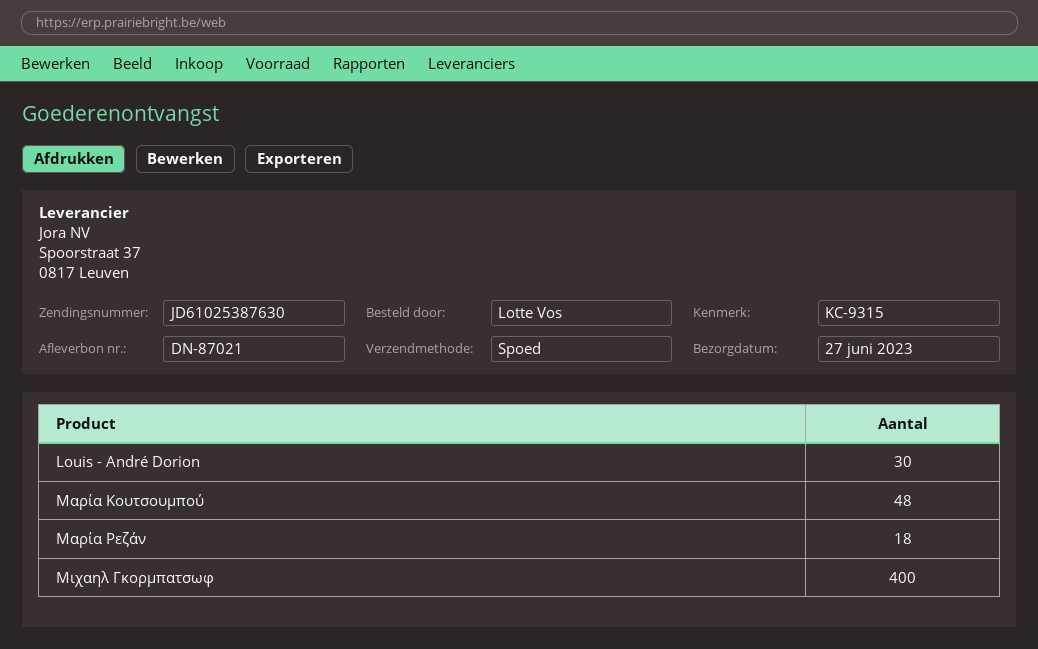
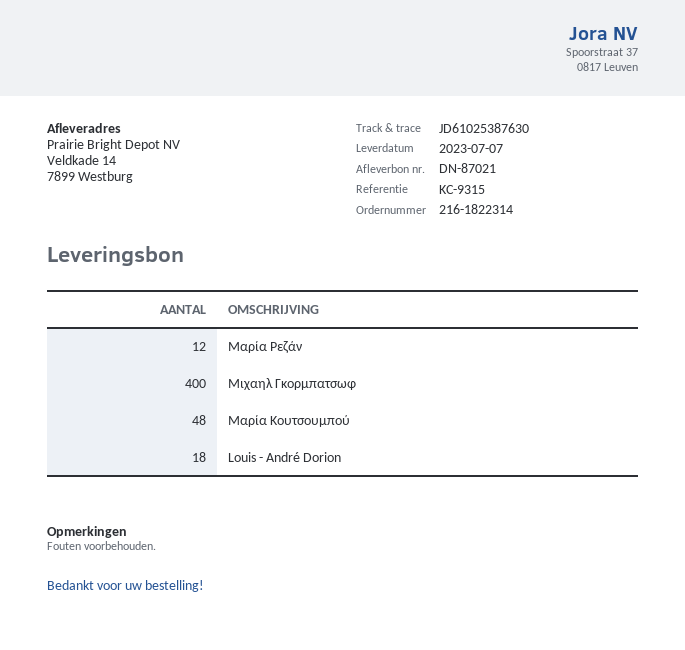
delivery date: 2023-06-27 -> 2023-07-07
Louis - André Dorion: 30 -> 18
Μαρία Ρεζάν: 18 -> 12

